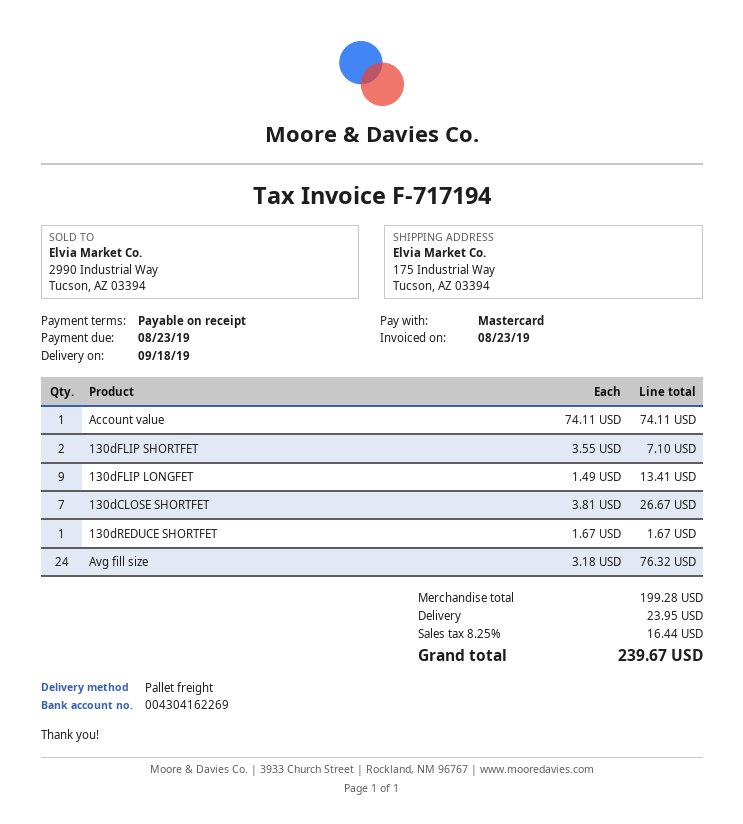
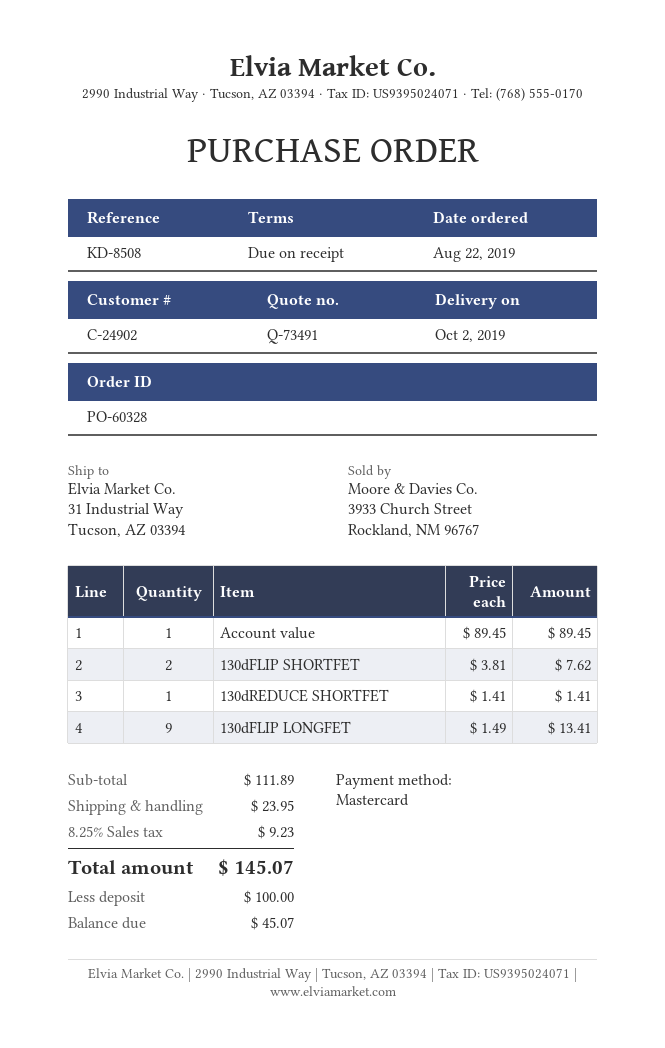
delivery date: 2019-09-18 -> 2019-10-02
ship to: 175 Industrial Way, Tucson, AZ 03394 -> 31 Industrial Way, Tucson, AZ 03394
Account value: 1 x 74.11 = 74.11 -> 1 x 89.45 = 89.45
130dFLIP SHORTFET: 2 x 3.55 = 7.10 -> 2 x 3.81 = 7.62
130dCLOSE SHORTFET: 7 x 3.81 = 26.67 -> none
130dREDUCE SHORTFET: 1 x 1.67 = 1.67 -> 1 x 1.41 = 1.41
Avg fill size: 24 x 3.18 = 76.32 -> none
subtotal: 199.28 -> 111.89
tax: 8.25% = 16.44 -> 8.25% = 9.23
total: 239.67 -> 145.07

